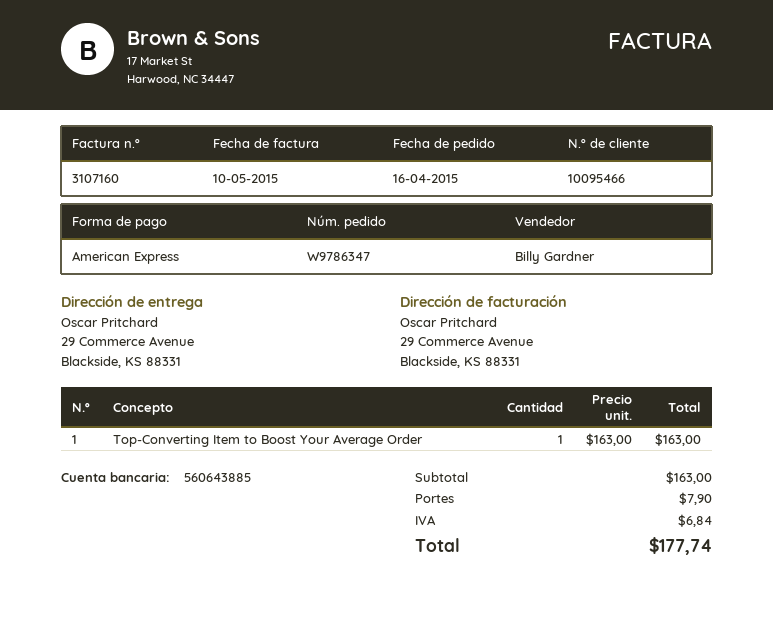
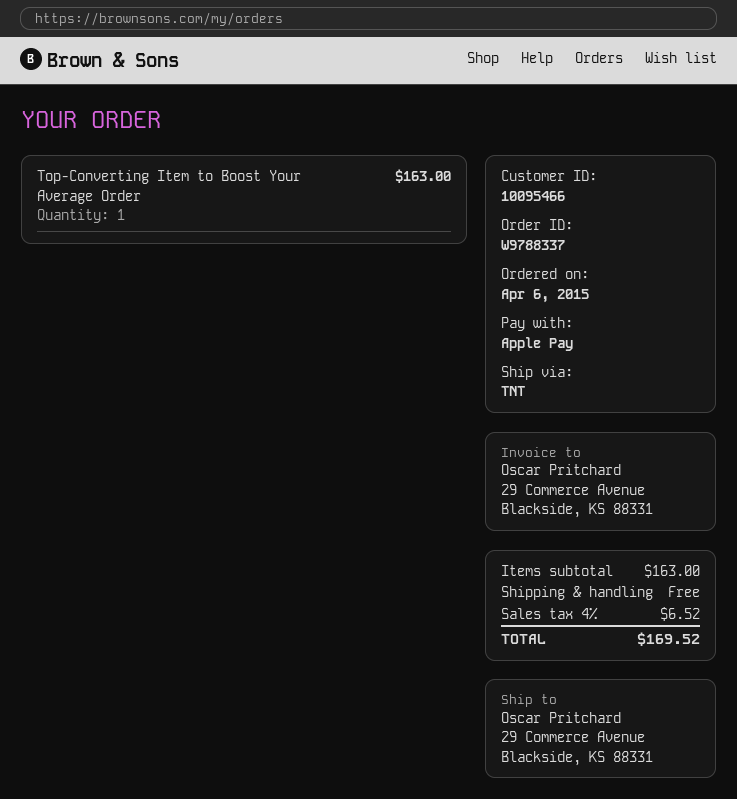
order number: W9786347 -> W9788337
order date: 2015-04-16 -> 2015-04-06
payment method: American Express -> Apple Pay
shipping: 7.90 -> 0.00
tax: 6.84 -> 6.52
total: 177.74 -> 169.52

